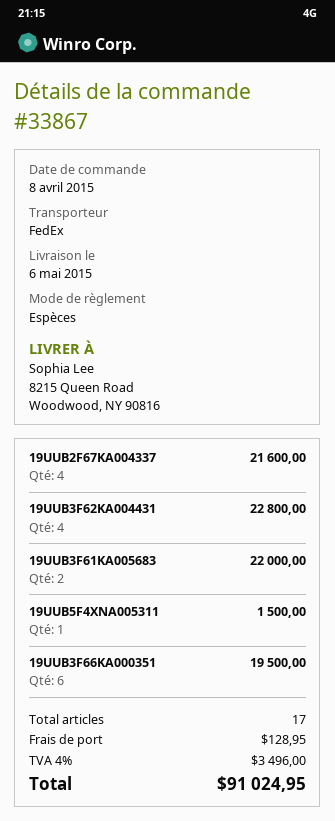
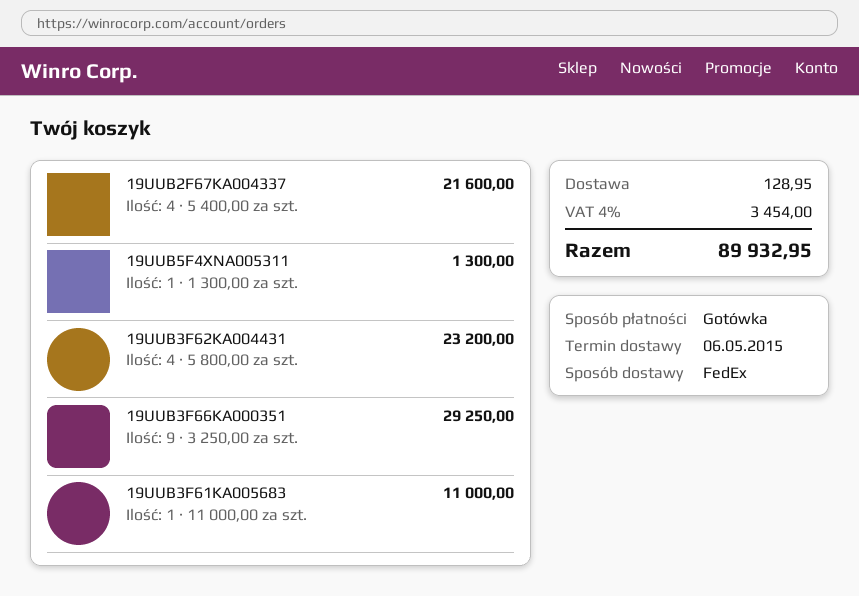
19UUB3F62KA004431: 4 for 22800.00 -> 4 for 23200.00
19UUB3F61KA005683: 2 for 22000.00 -> 1 for 11000.00
19UUB5F4XNA005311: 1 for 1500.00 -> 1 for 1300.00
19UUB3F66KA000351: 6 for 19500.00 -> 9 for 29250.00
tax: 4% = 3496.00 -> 4% = 3454.00
total: 91024.95 -> 89932.95

